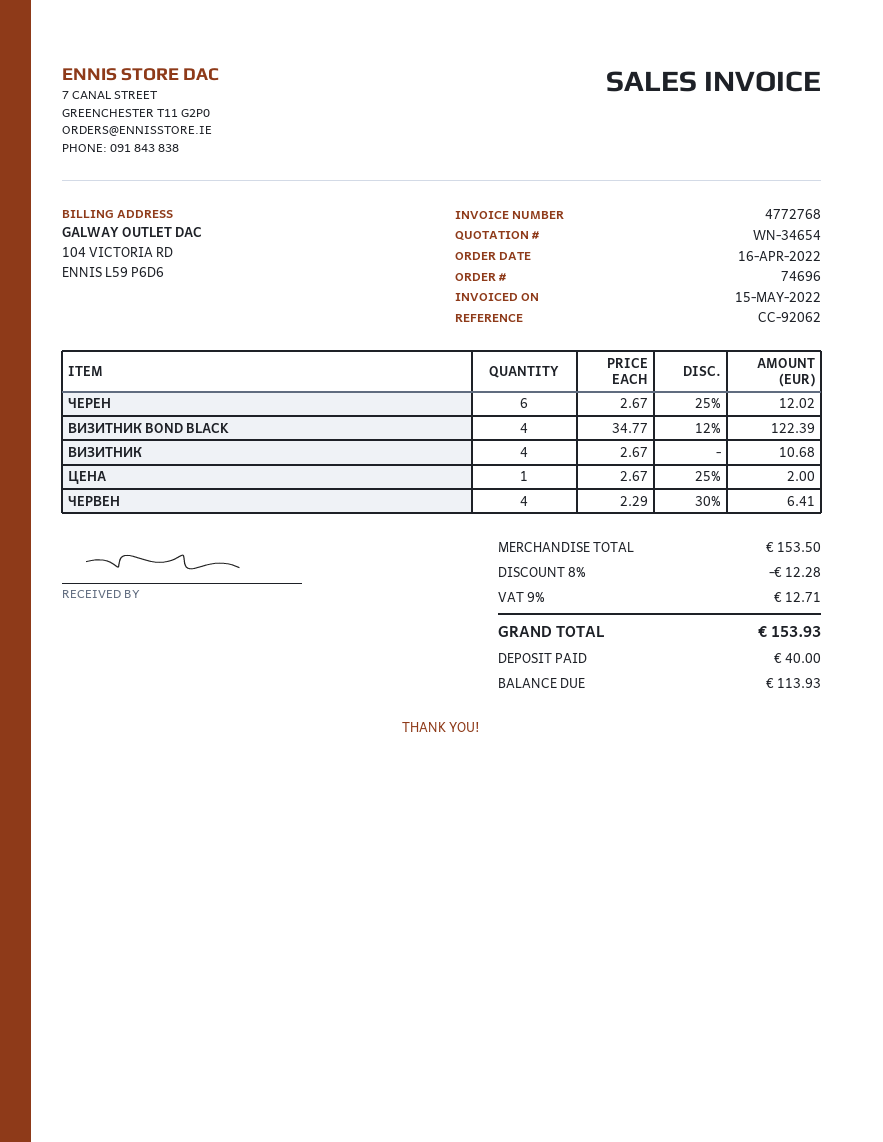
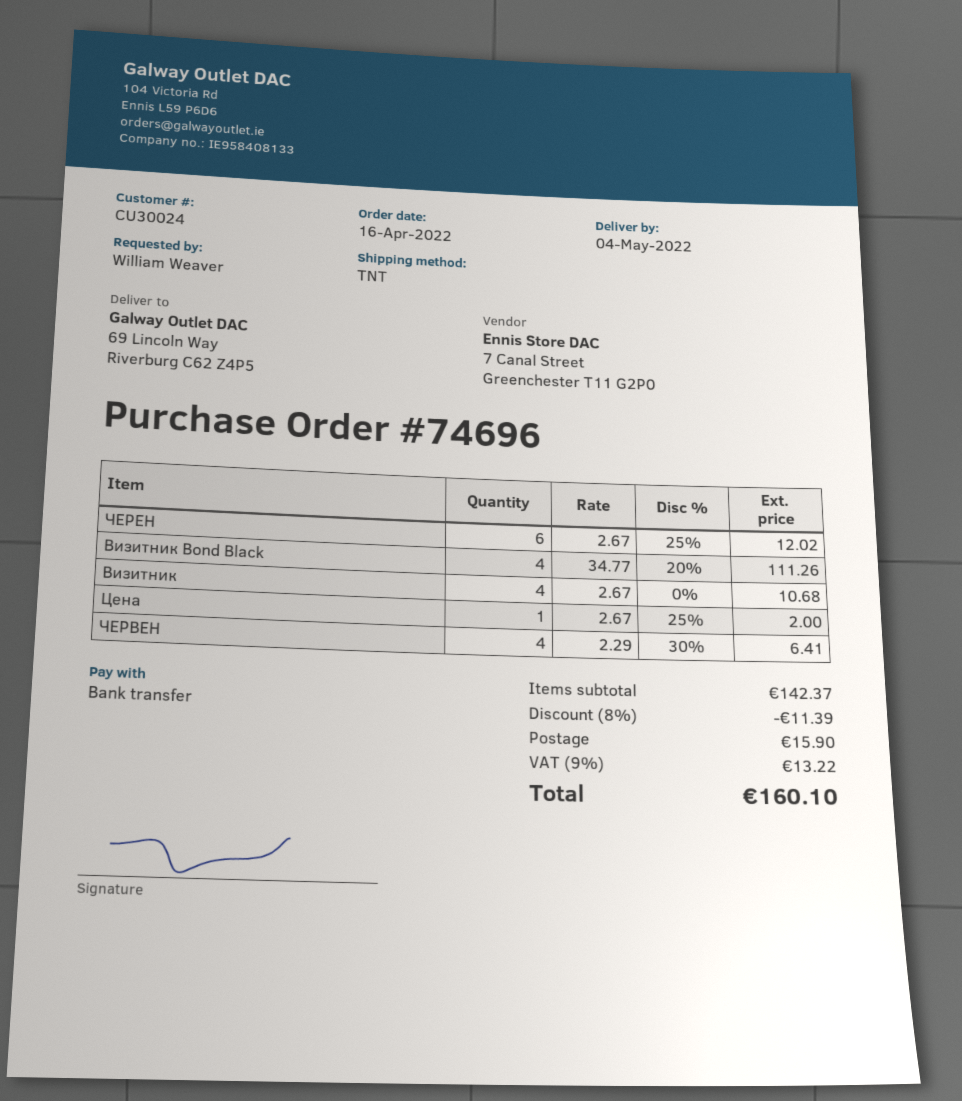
ВИЗИТНИК BOND BLACK: 4 x 34.77 - 12% = 122.39 -> 4 x 34.77 - 20% = 111.26
subtotal: 153.50 -> 142.37
discount: 8% = 12.28 -> 8% = 11.39
shipping: none -> 15.90
tax: 9% = 12.71 -> 9% = 13.22
total: 153.93 -> 160.10

